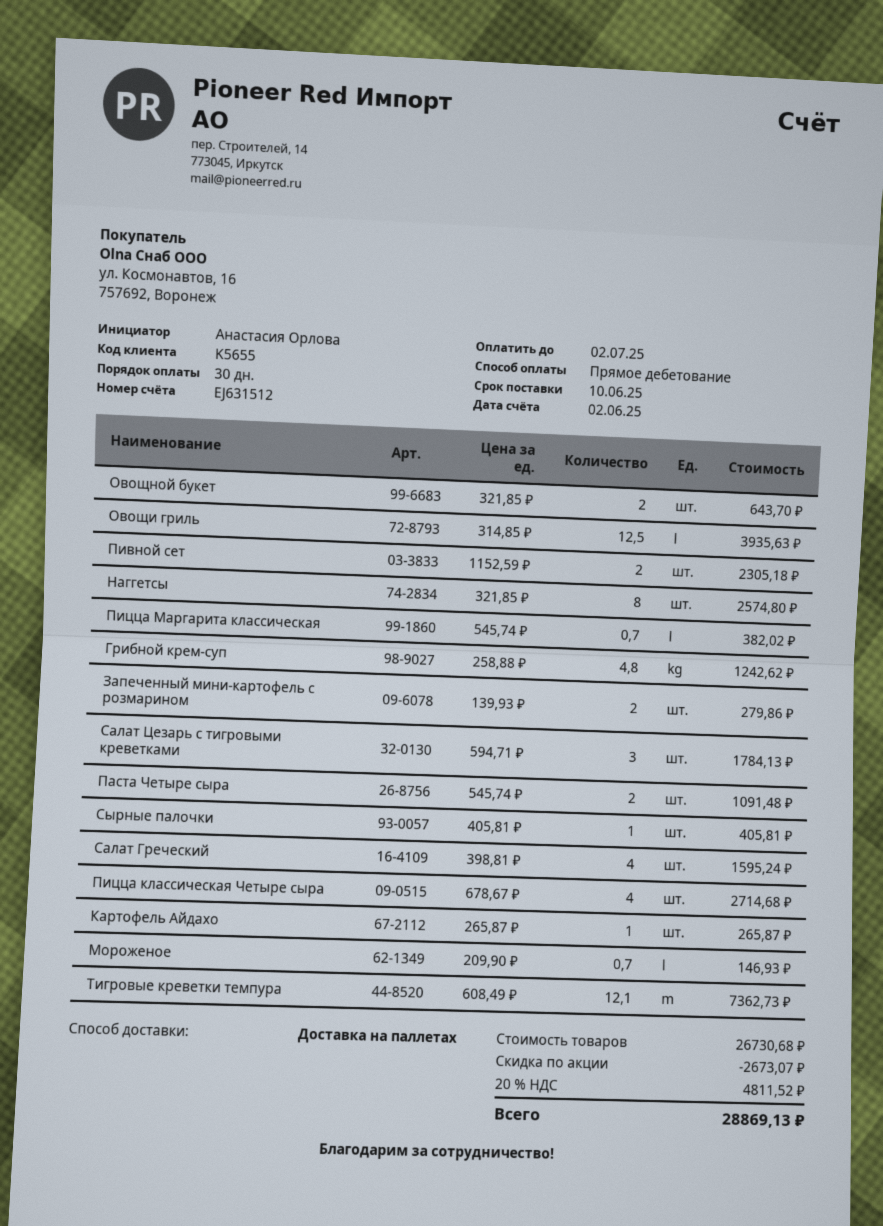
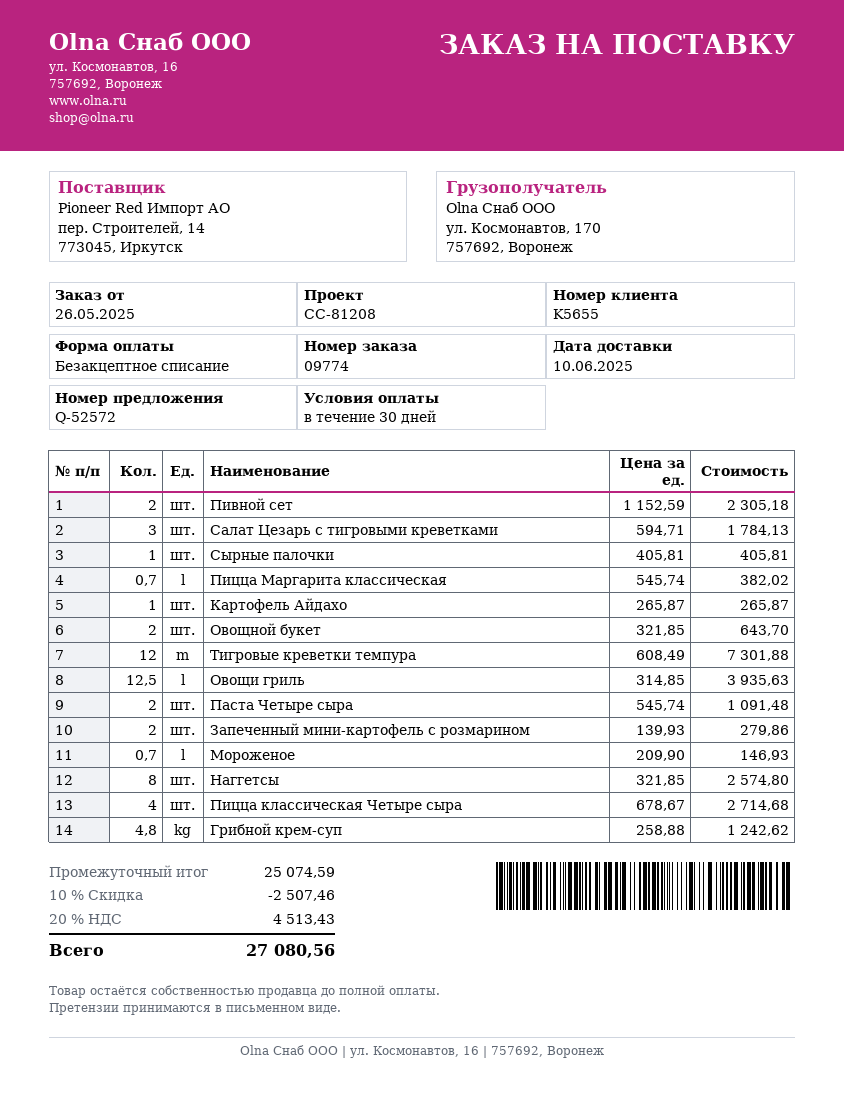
Салат Греческий: 4 x 398.81 = 1595.24 -> none
Тигровые креветки темпура: 12.1 x 608.49 = 7362.73 -> 12 x 608.49 = 7301.88
subtotal: 26730.68 -> 25074.59
discount: 2673.07 -> 2507.46
tax: 20% = 4811.52 -> 20% = 4513.43
total: 28869.13 -> 27080.56

